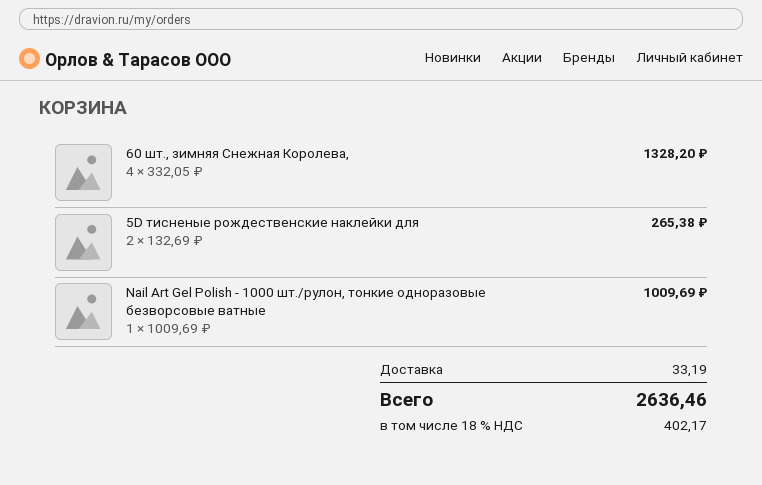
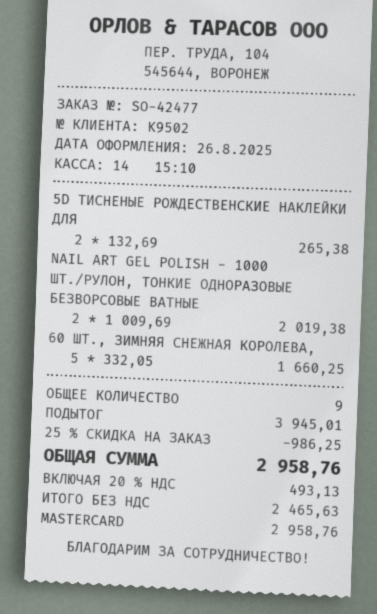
60 шт., зимняя Снежная Королева,: 4 x 332.05 = 1328.20 -> 5 x 332.05 = 1660.25
Nail Art Gel Polish - 1000 шт./рулон, тонкие одноразовые безворсовые ватные: 1 x 1009.69 = 1009.69 -> 2 x 1009.69 = 2019.38
discount: none -> 25% = 986.25
shipping: 33.19 -> none
tax: 18% = 402.17 -> 20% = 493.13
total: 2636.46 -> 2958.76

